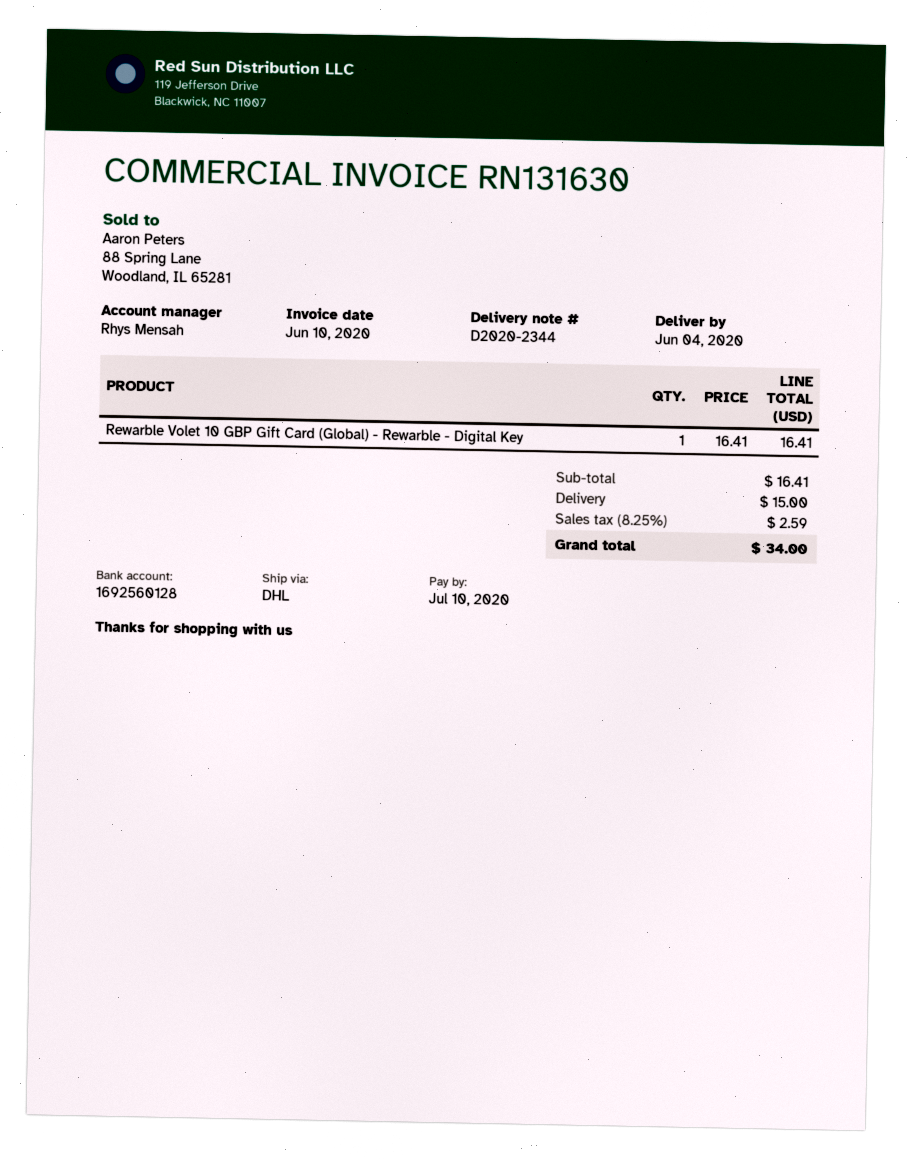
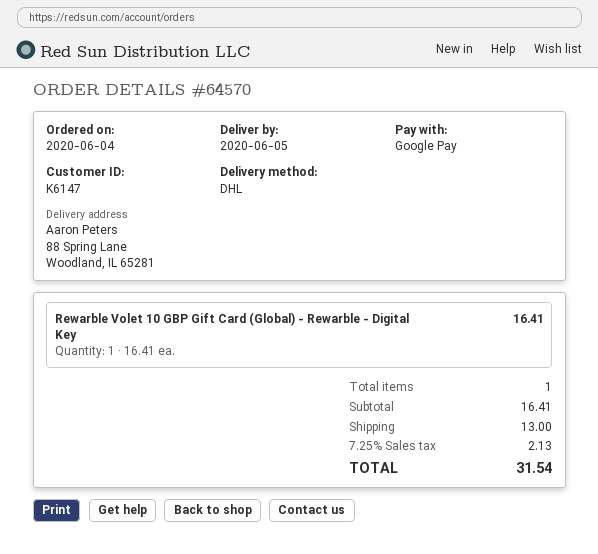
delivery date: 2020-06-04 -> 2020-06-05
shipping: 15.00 -> 13.00
tax: 8.25% = 2.59 -> 7.25% = 2.13
total: 34.00 -> 31.54

